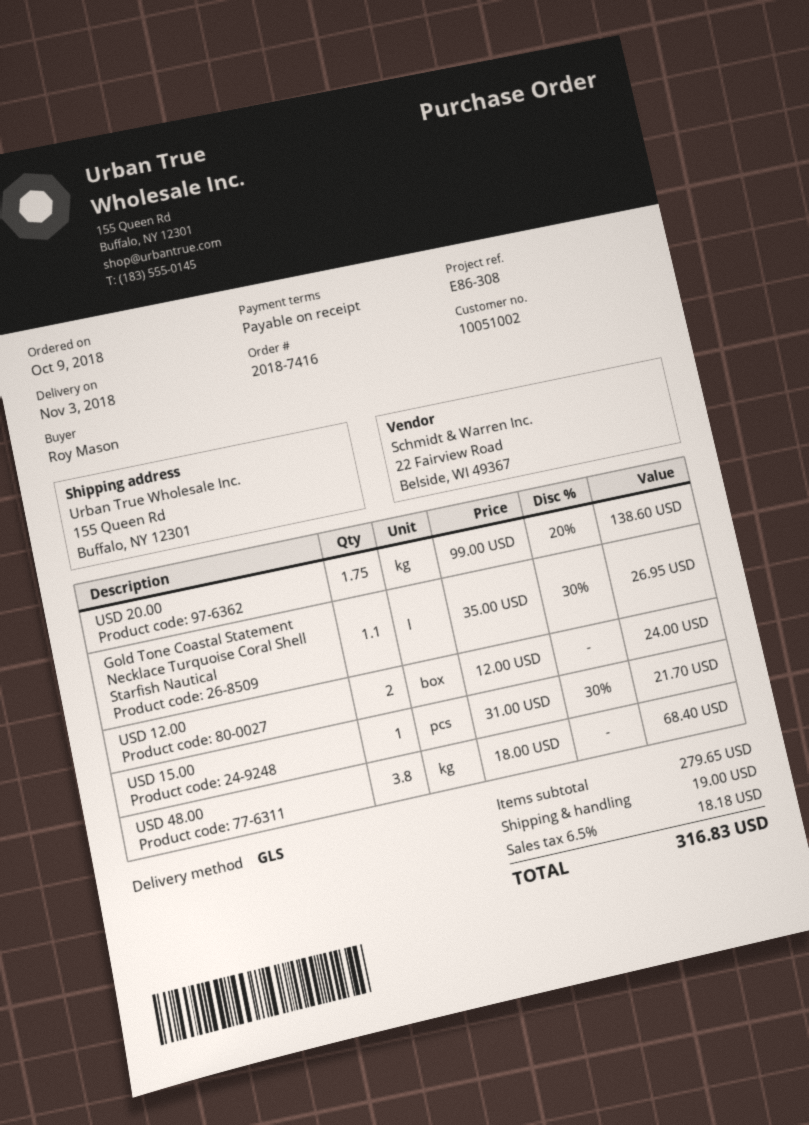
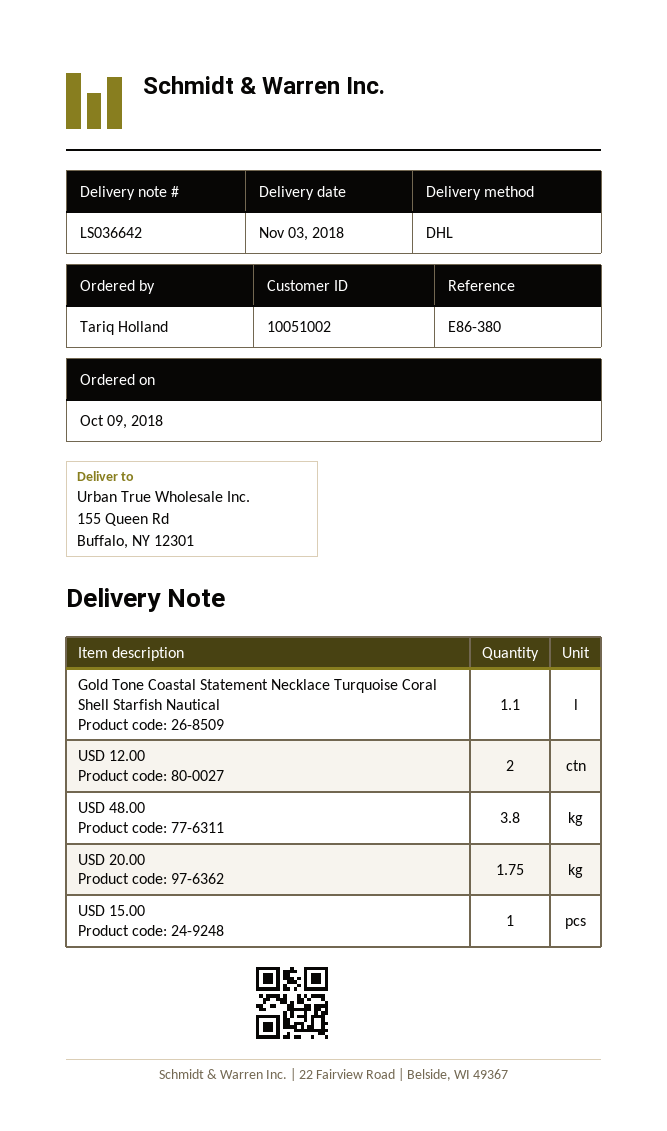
reference: E86-308 -> E86-380
ordered by: Roy Mason -> Tariq Holland
shipping method: GLS -> DHL

